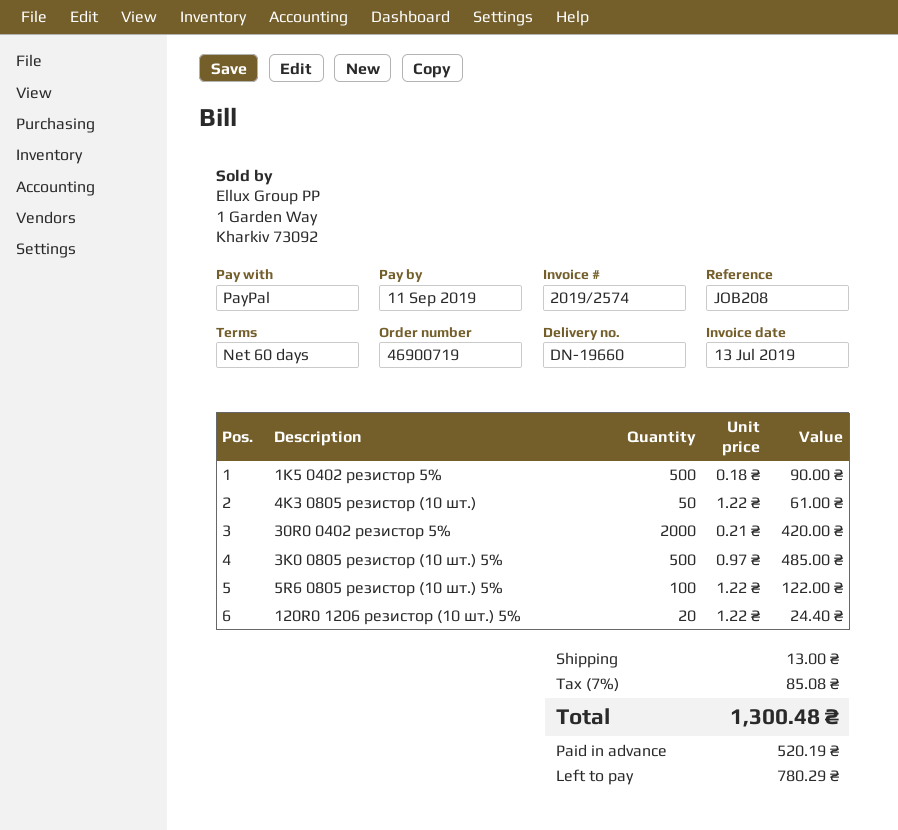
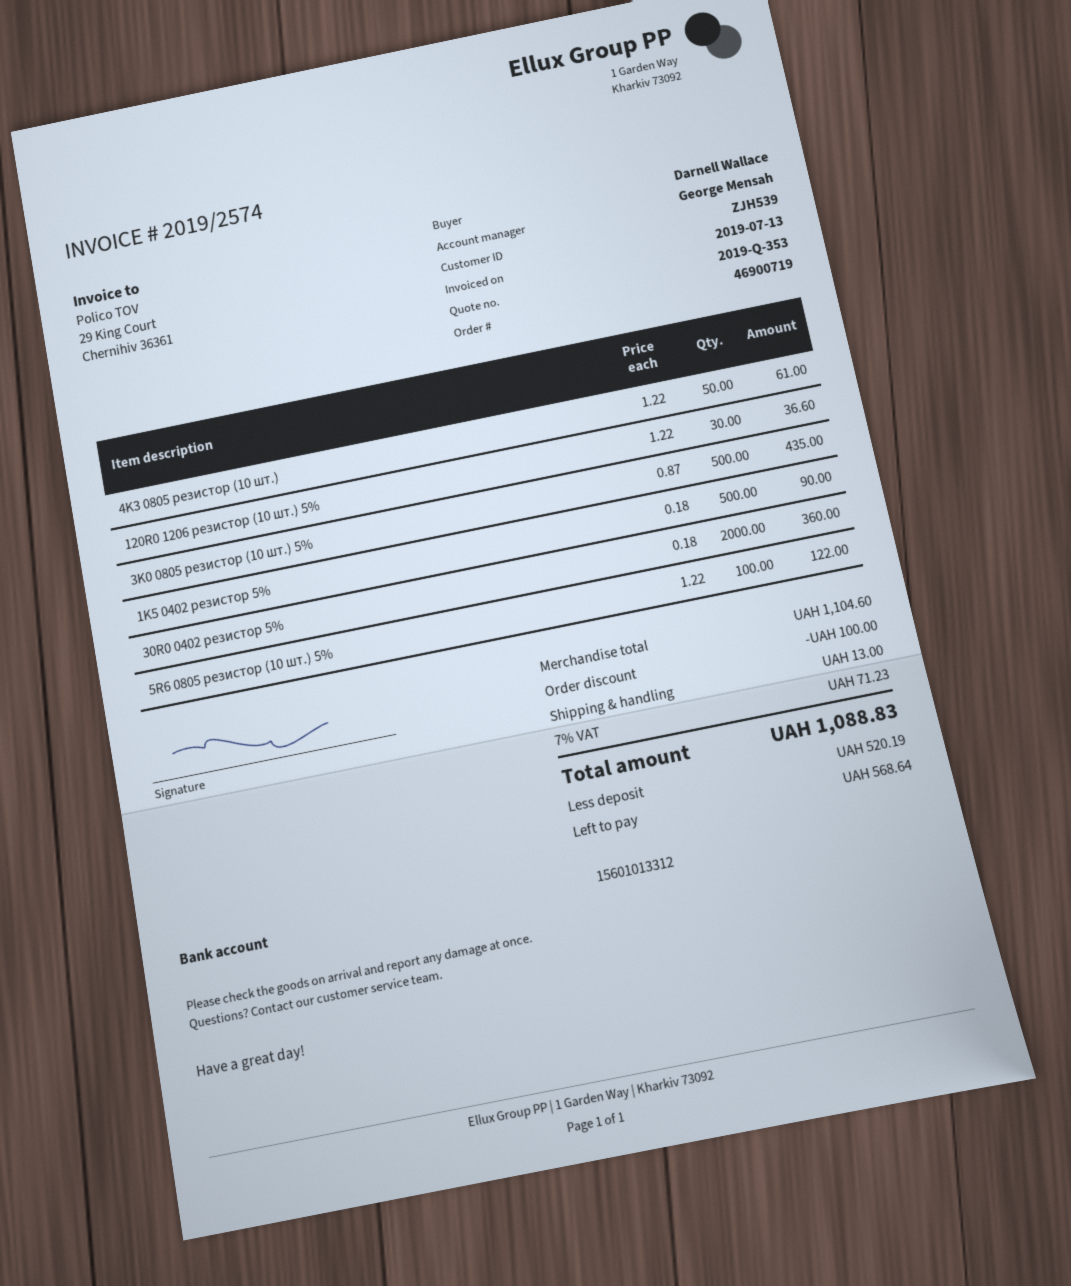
30R0 0402 резистор 5%: 2000 x 0.21 = 420.00 -> 2000 x 0.18 = 360.00
3K0 0805 резистор (10 шт.) 5%: 500 x 0.97 = 485.00 -> 500 x 0.87 = 435.00
120R0 1206 резистор (10 шт.) 5%: 20 x 1.22 = 24.40 -> 30 x 1.22 = 36.60
discount: none -> 100.00
tax: 7% = 85.08 -> 7% = 71.23
total: 1300.48 -> 1088.83
balance: 780.29 -> 568.64

